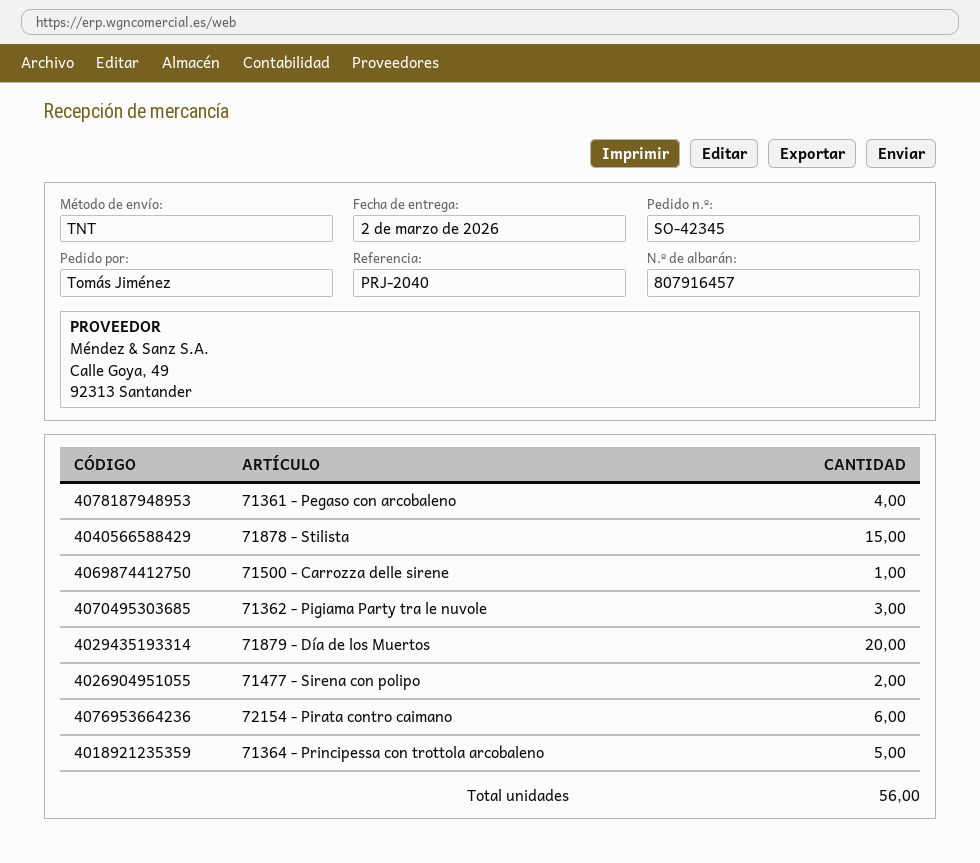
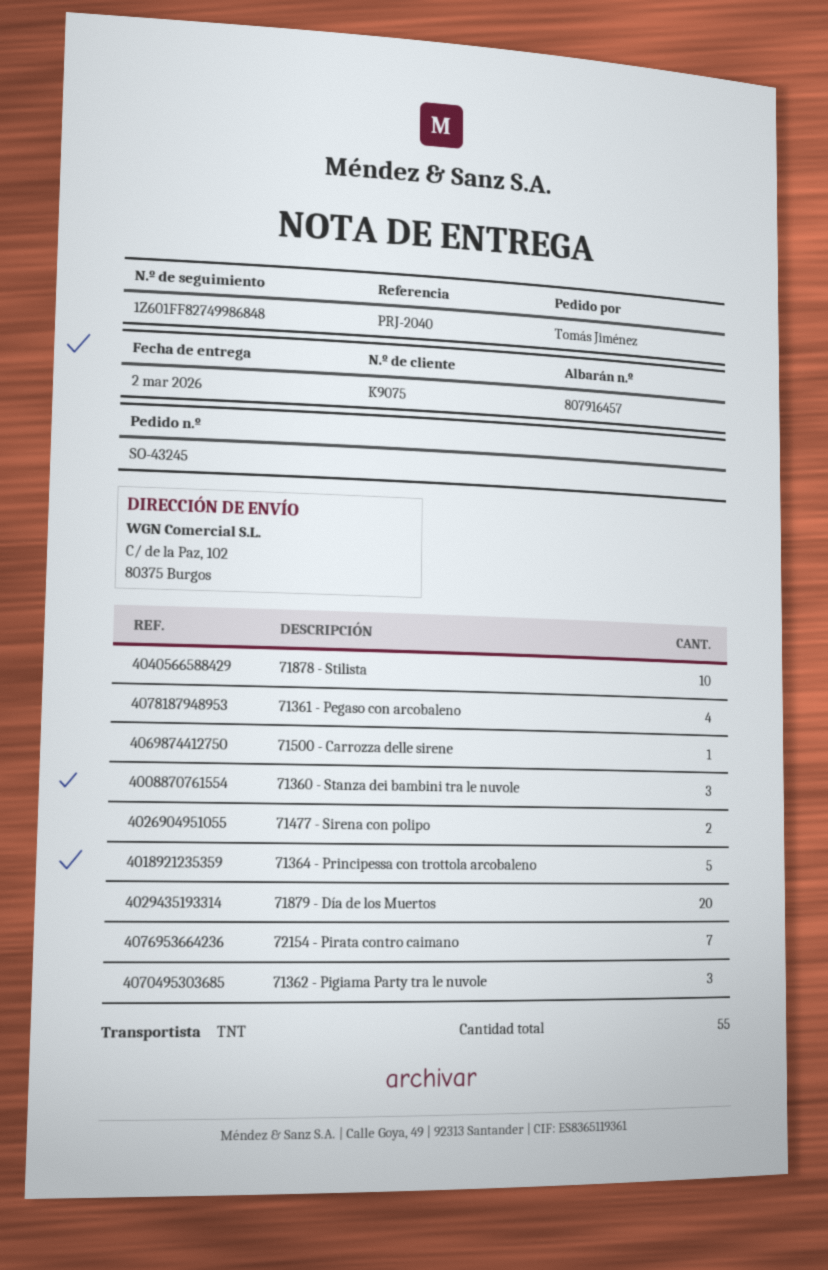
order number: SO-42345 -> SO-43245
71878 - Stilista: 15 -> 10
72154 - Pirata contro caimano: 6 -> 7
71360 - Stanza dei bambini tra le nuvole: none -> 3
total quantity: 56 -> 55

